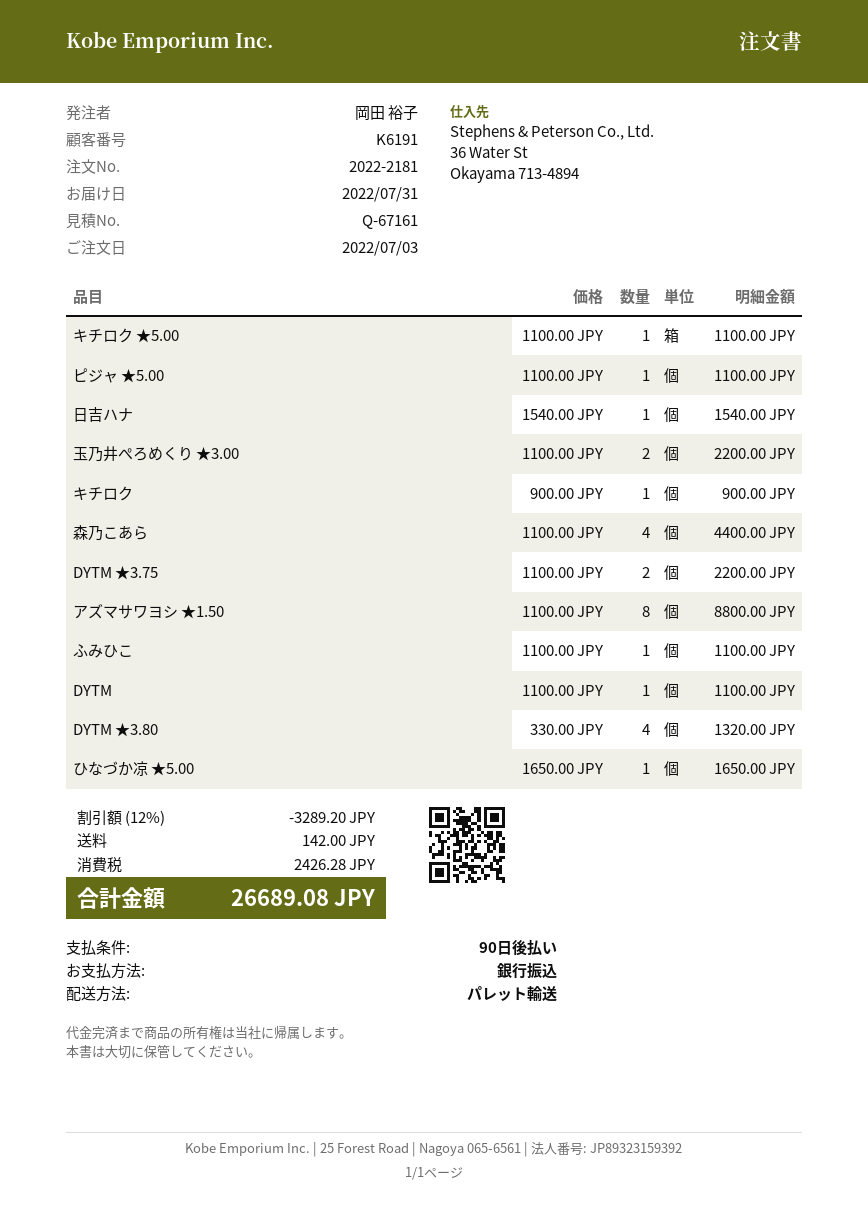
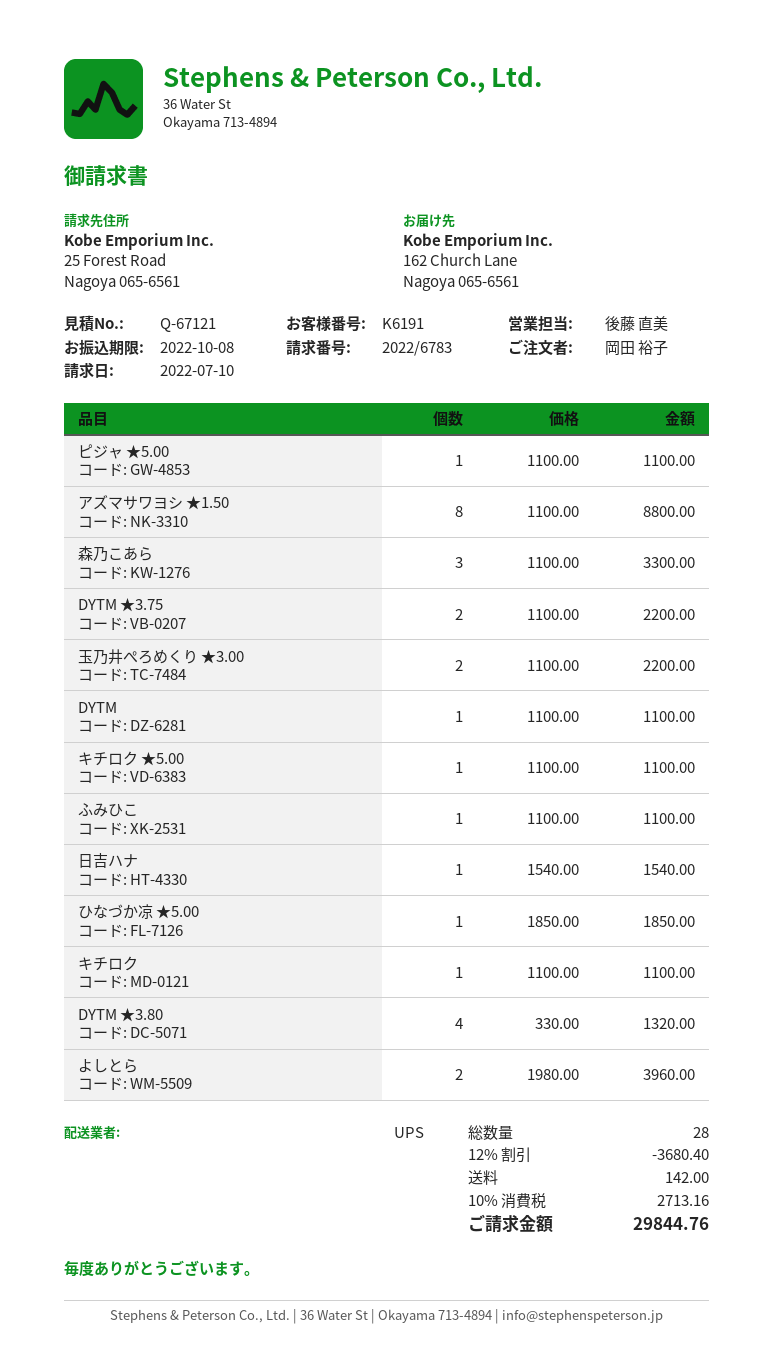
quote number: Q-67161 -> Q-67121
shipping method: pallet freight -> UPS
キチロク: 1 x 900.00 = 900.00 -> 1 x 1100.00 = 1100.00
森乃こあら: 4 x 1100.00 = 4400.00 -> 3 x 1100.00 = 3300.00
ひなづか凉 ★5.00: 1 x 1650.00 = 1650.00 -> 1 x 1850.00 = 1850.00
よしとら: none -> 2 x 1980.00 = 3960.00
discount: 12% = 3289.20 -> 12% = 3680.40
tax: 2426.28 -> 2713.16
total: 26689.08 -> 29844.76

